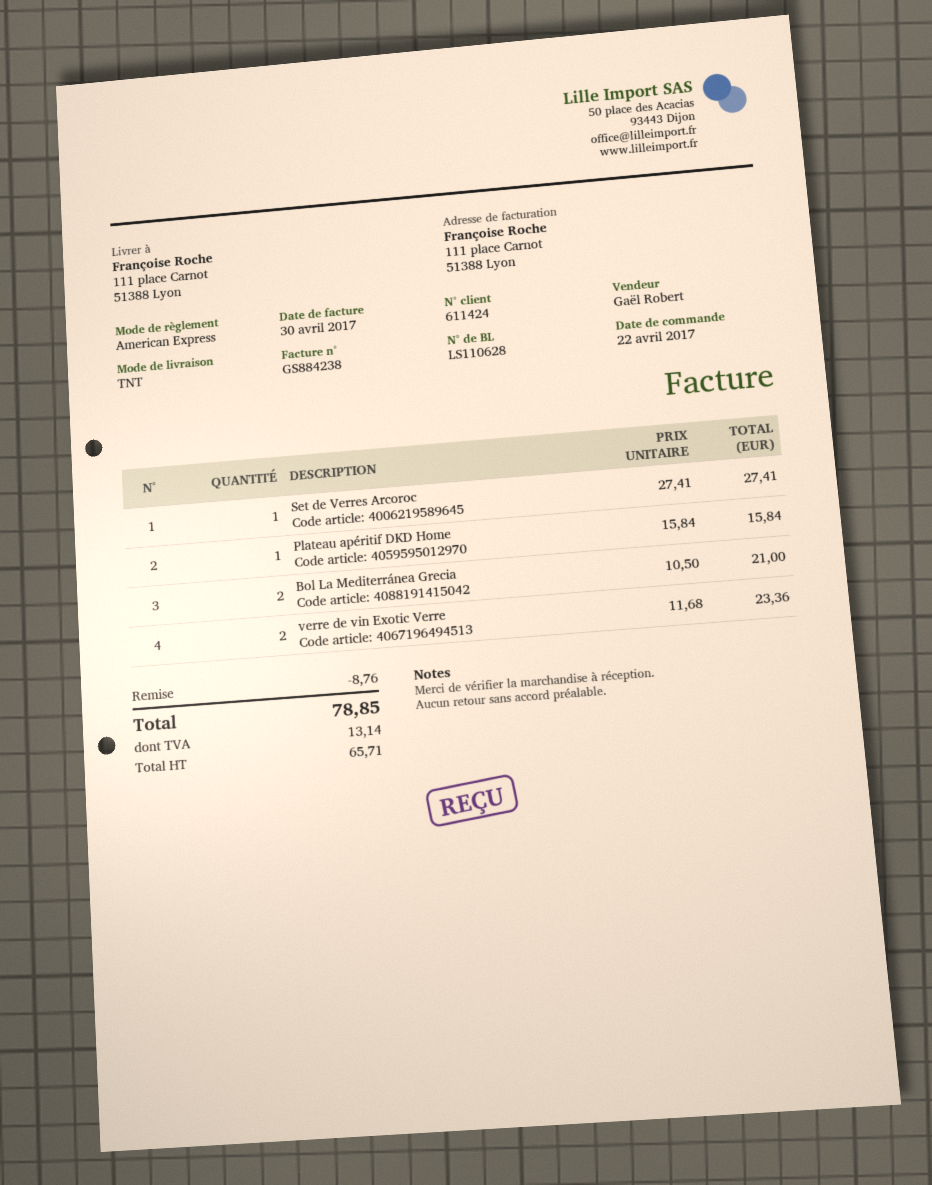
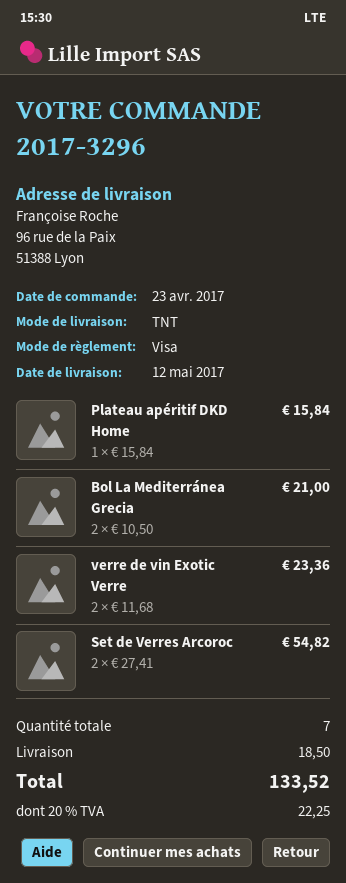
order date: 2017-04-22 -> 2017-04-23
payment method: American Express -> Visa
ship to: 111 place Carnot, 51388 Lyon -> 96 rue de la Paix, 51388 Lyon
Set de Verres Arcoroc: 1 x 27.41 = 27.41 -> 2 x 27.41 = 54.82
discount: 8.76 -> none
shipping: none -> 18.50
tax: 13.14 -> 22.25
total: 78.85 -> 133.52

